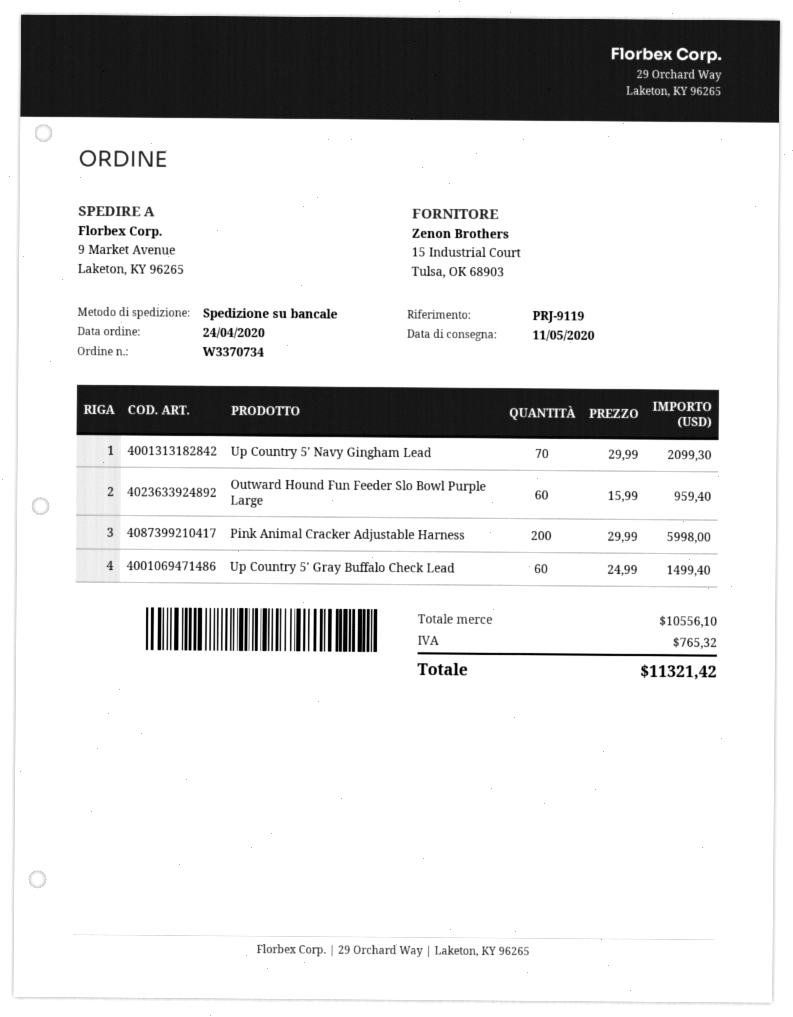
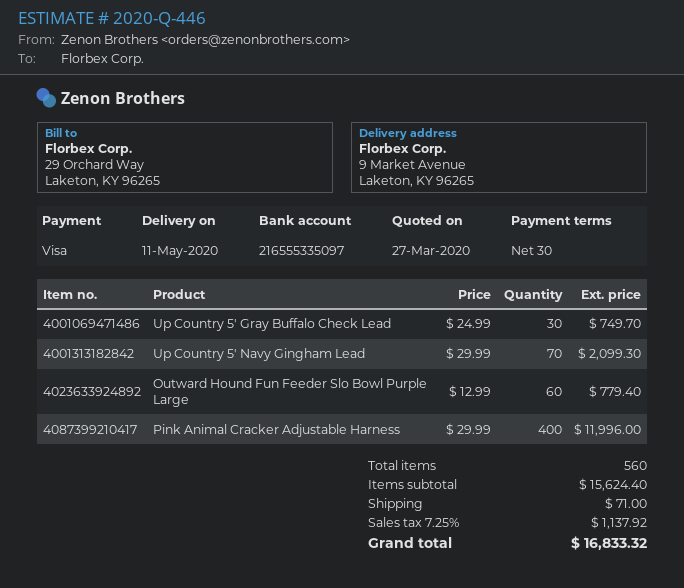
Outward Hound Fun Feeder Slo Bowl Purple Large: 60 x 15.99 = 959.40 -> 60 x 12.99 = 779.40
Pink Animal Cracker Adjustable Harness: 200 x 29.99 = 5998.00 -> 400 x 29.99 = 11996.00
Up Country 5' Gray Buffalo Check Lead: 60 x 24.99 = 1499.40 -> 30 x 24.99 = 749.70
subtotal: 10556.10 -> 15624.40
shipping: none -> 71.00
tax: 765.32 -> 1137.92
total: 11321.42 -> 16833.32

